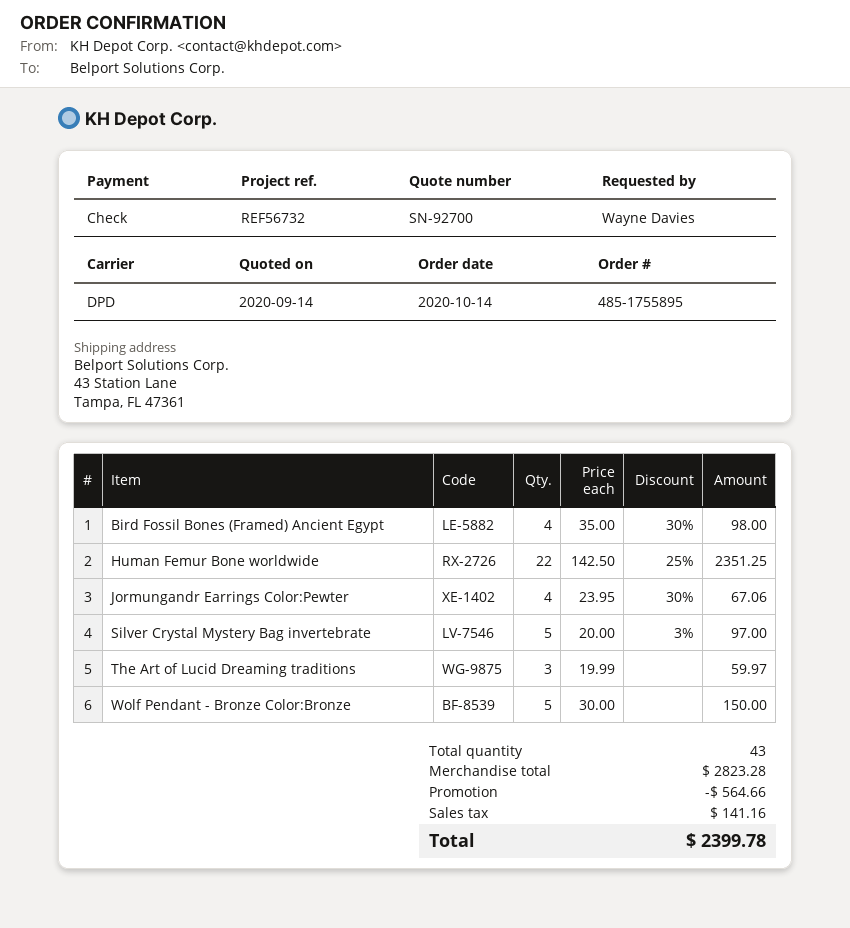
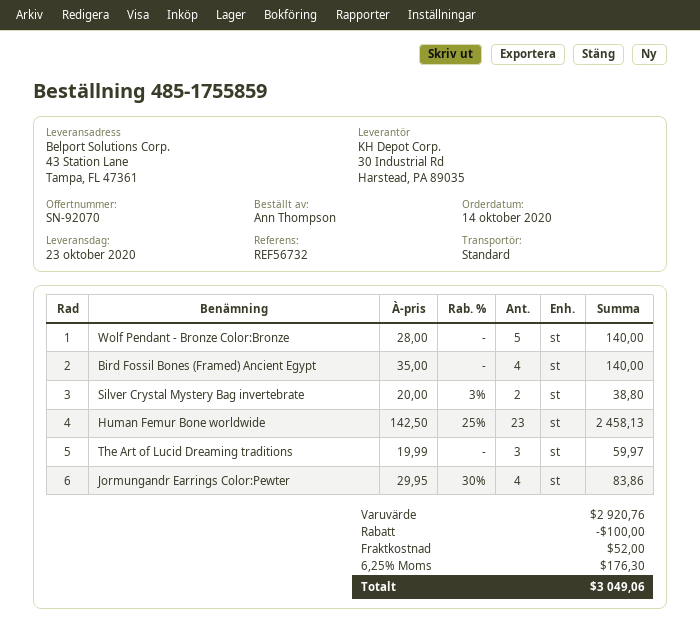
quote number: SN-92700 -> SN-92070
order number: 485-1755895 -> 485-1755859
ordered by: Wayne Davies -> Ann Thompson
shipping method: DPD -> standard
Bird Fossil Bones (Framed) Ancient Egypt: 4 x 35.00 - 30% = 98.00 -> 4 x 35.00 = 140.00
Human Femur Bone worldwide: 22 x 142.50 - 25% = 2351.25 -> 23 x 142.50 - 25% = 2458.13
Jormungandr Earrings Color:Pewter: 4 x 23.95 - 30% = 67.06 -> 4 x 29.95 - 30% = 83.86
Silver Crystal Mystery Bag invertebrate: 5 x 20.00 - 3% = 97.00 -> 2 x 20.00 - 3% = 38.80
Wolf Pendant - Bronze Color:Bronze: 5 x 30.00 = 150.00 -> 5 x 28.00 = 140.00
subtotal: 2823.28 -> 2920.76
discount: 564.66 -> 100.00
shipping: none -> 52.00
tax: 141.16 -> 176.30
total: 2399.78 -> 3049.06

